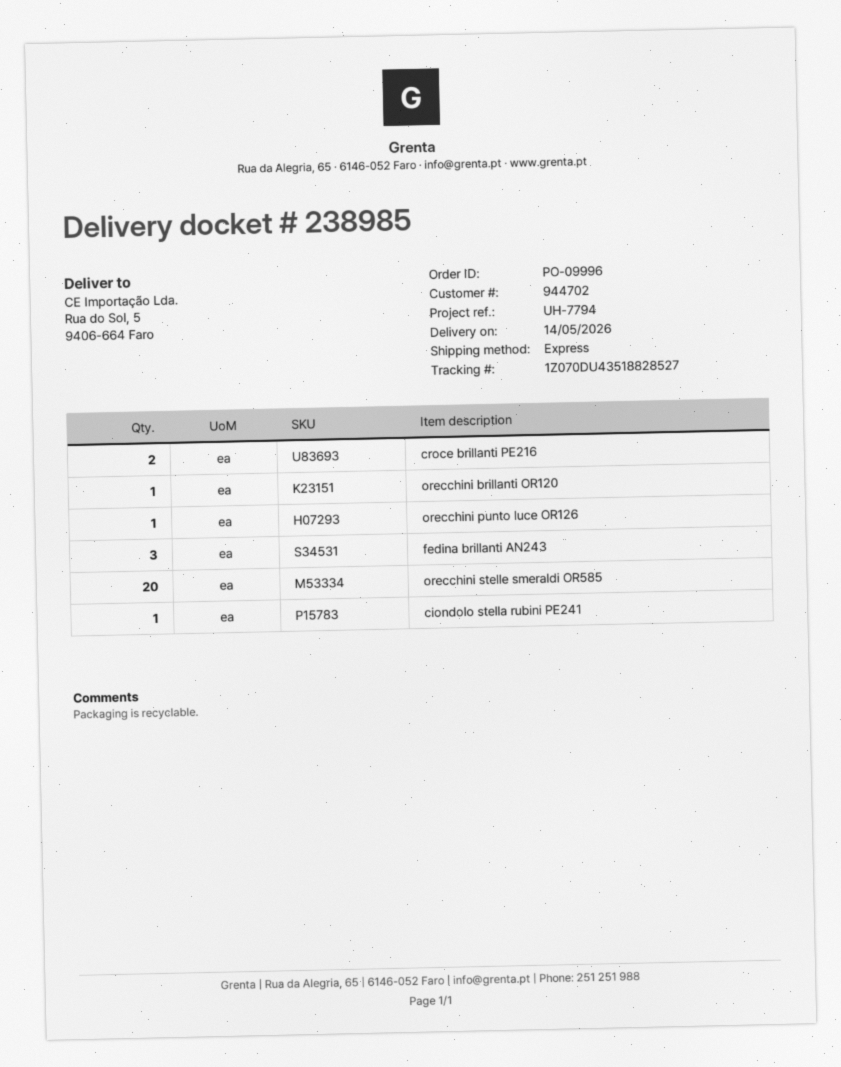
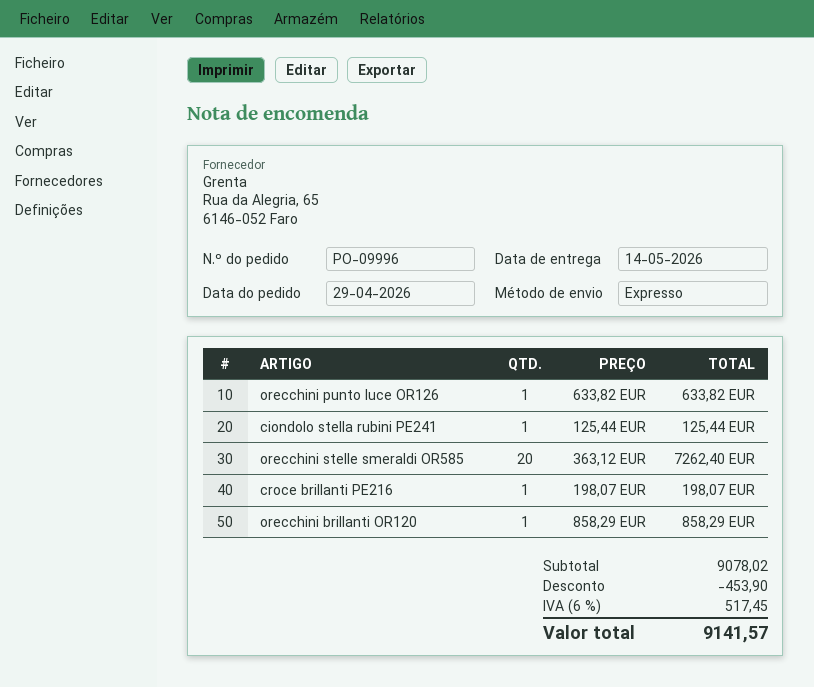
croce brillanti PE216: 2 -> 1
fedina brillanti AN243: 3 -> none

